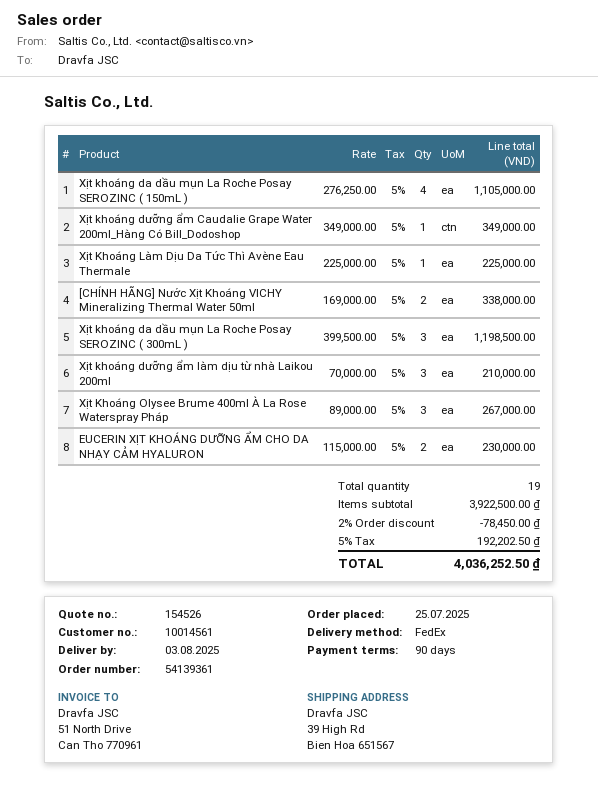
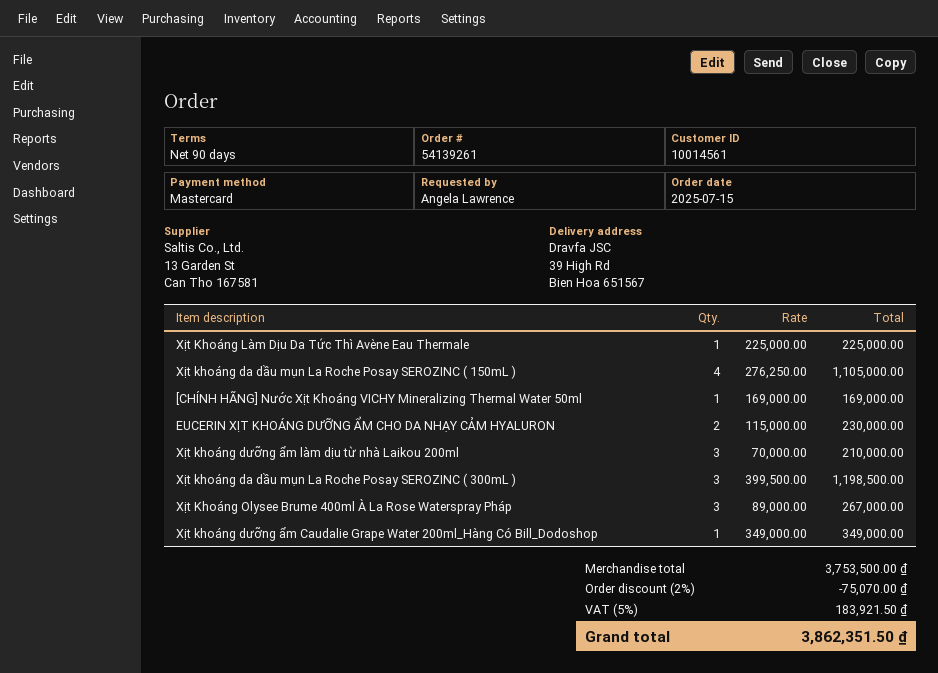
order number: 54139361 -> 54139261
order date: 2025-07-25 -> 2025-07-15
[CHÍNH HÃNG] Nước Xịt Khoáng VICHY Mineralizing Thermal Water 50ml: 2 x 169000.00 = 338000.00 -> 1 x 169000.00 = 169000.00
subtotal: 3922500.00 -> 3753500.00
discount: 2% = 78450.00 -> 2% = 75070.00
tax: 5% = 192202.50 -> 5% = 183921.50
total: 4036252.50 -> 3862351.50

